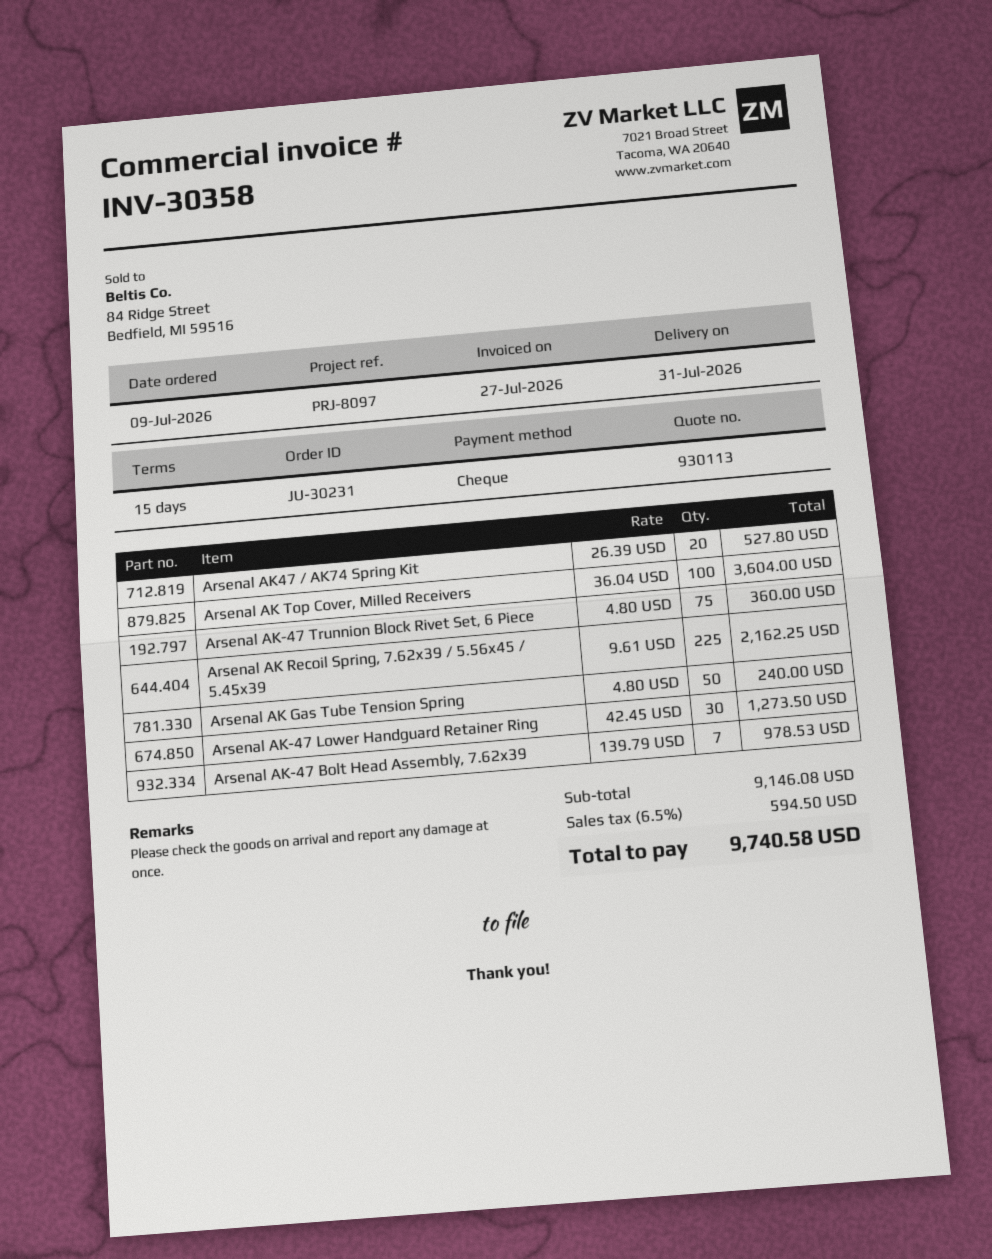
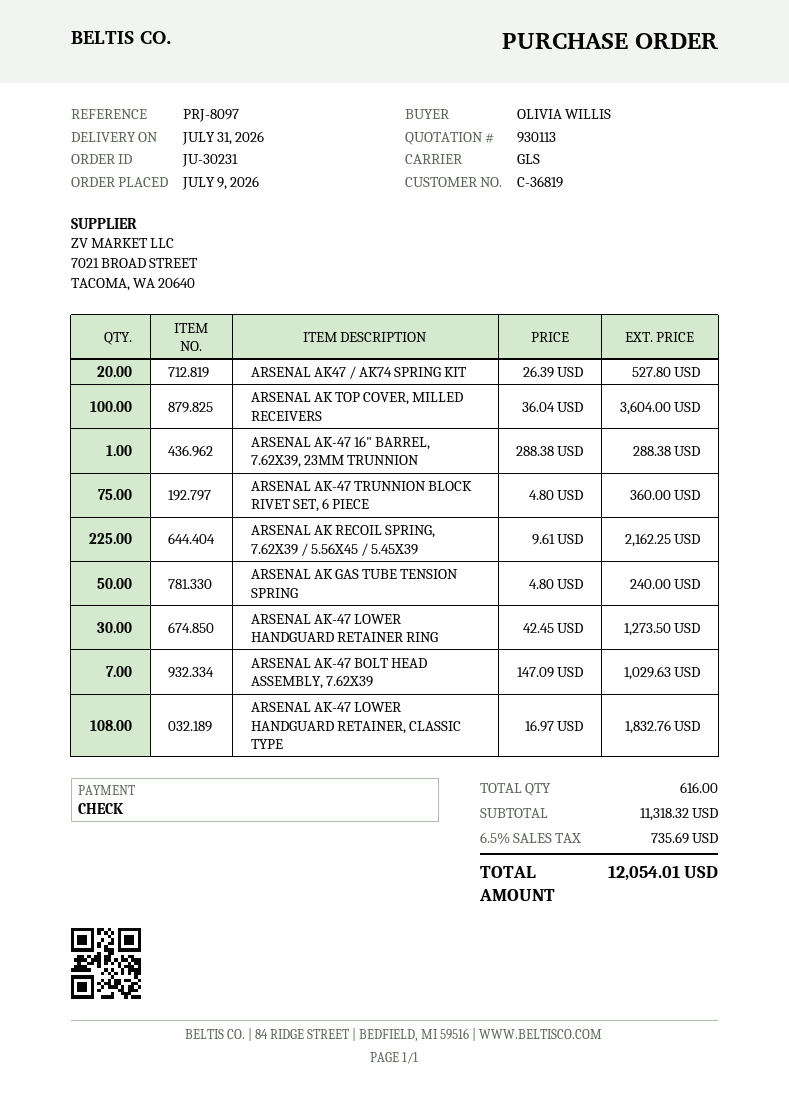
Arsenal AK-47 Bolt Head Assembly, 7.62x39: 7 x 139.79 = 978.53 -> 7 x 147.09 = 1029.63
ARSENAL AK-47 16" BARREL, 7.62X39, 23MM TRUNNION: none -> 1 x 288.38 = 288.38
ARSENAL AK-47 LOWER HANDGUARD RETAINER, CLASSIC TYPE: none -> 108 x 16.97 = 1832.76
subtotal: 9146.08 -> 11318.32
tax: 6.5% = 594.50 -> 6.5% = 735.69
total: 9740.58 -> 12054.01

